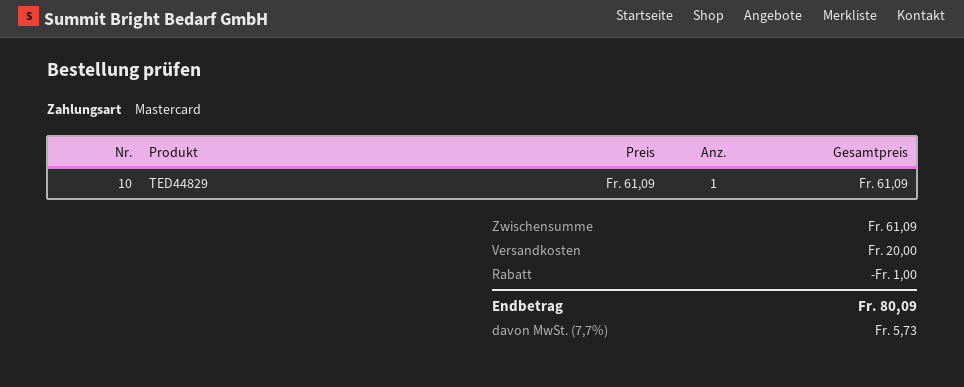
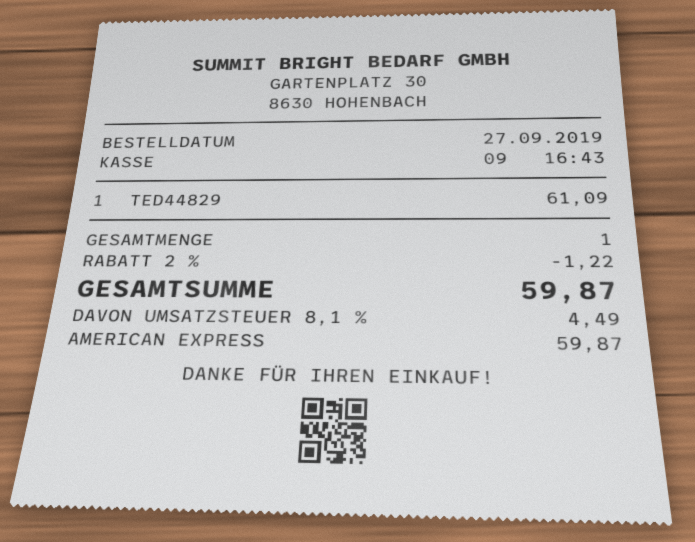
payment method: Mastercard -> American Express
discount: 1.00 -> 1.22
shipping: 20.00 -> none
tax: 7.7% = 5.73 -> 8.1% = 4.49
total: 80.09 -> 59.87

